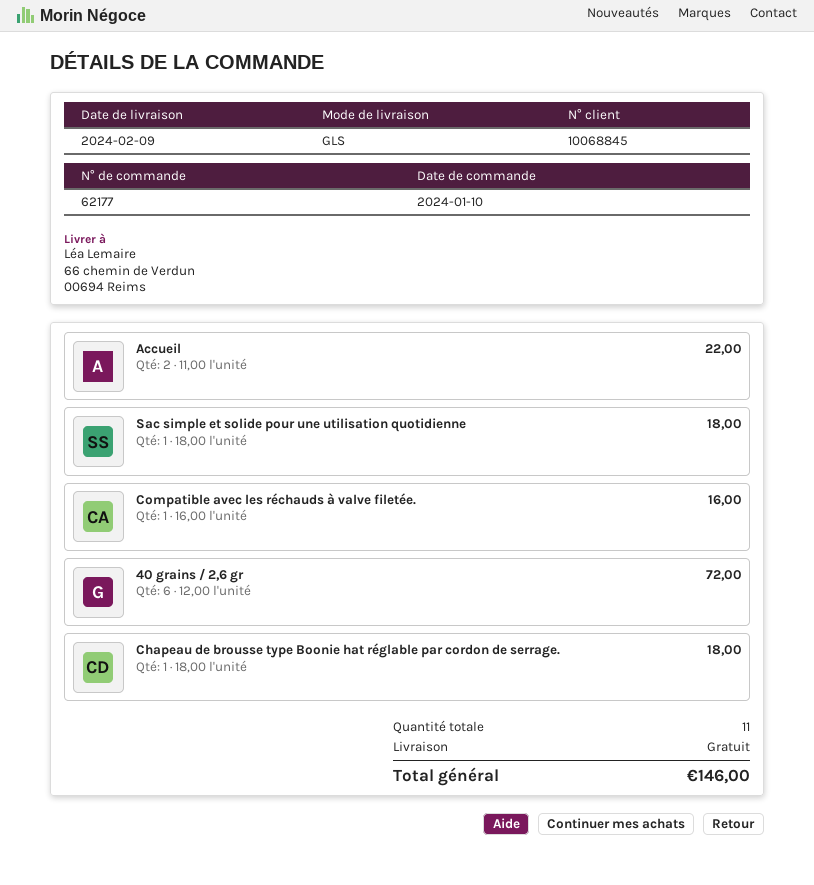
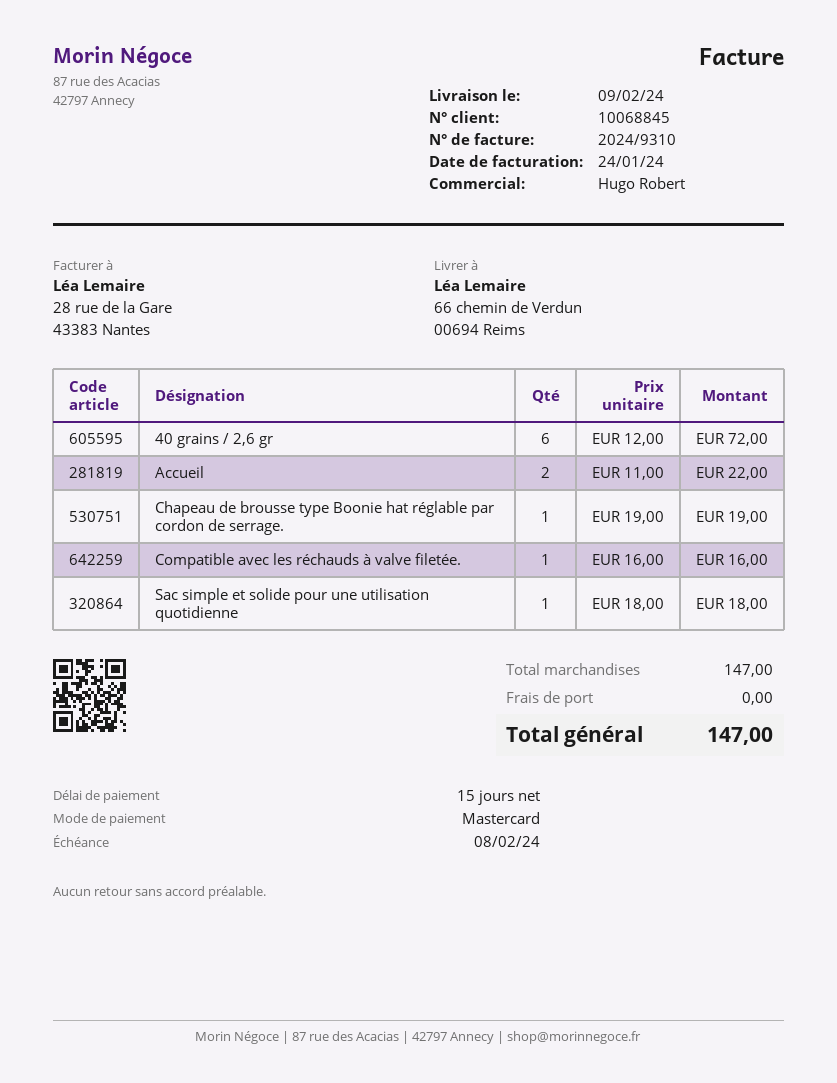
Chapeau de brousse type Boonie hat réglable par cordon de serrage.: 1 x 18.00 = 18.00 -> 1 x 19.00 = 19.00
total: 146.00 -> 147.00

